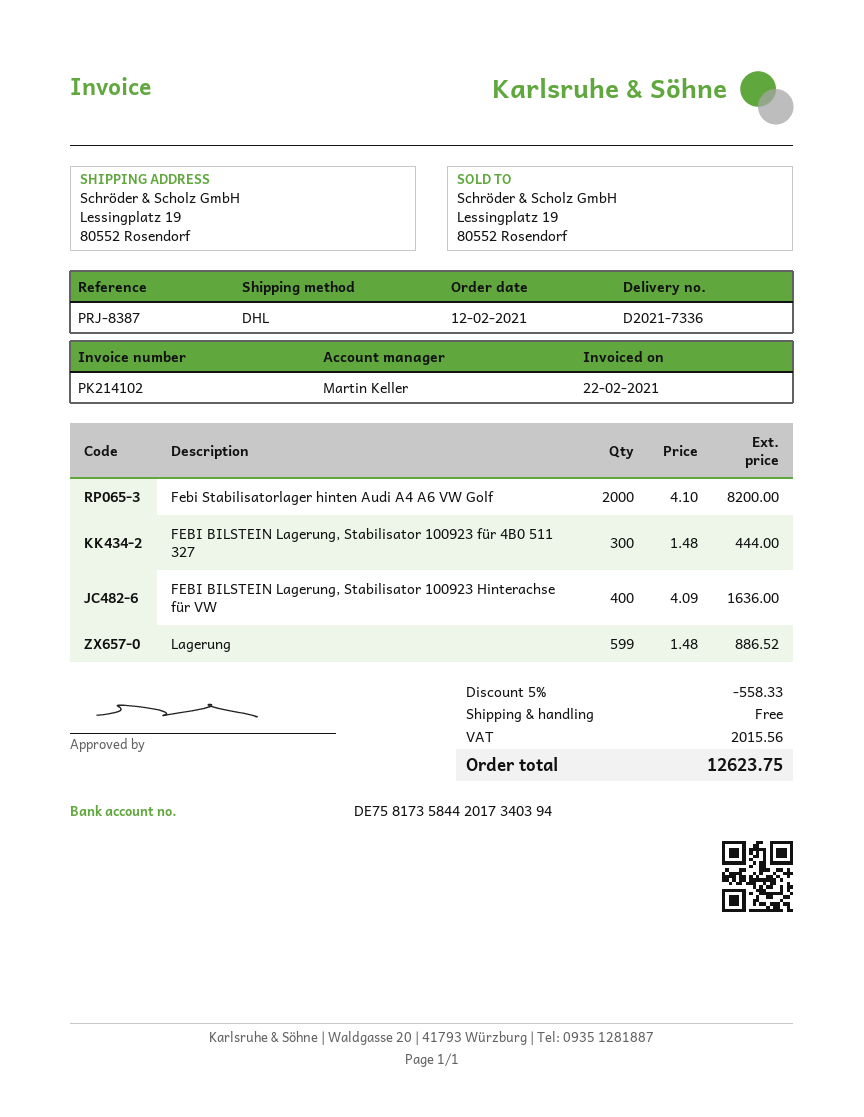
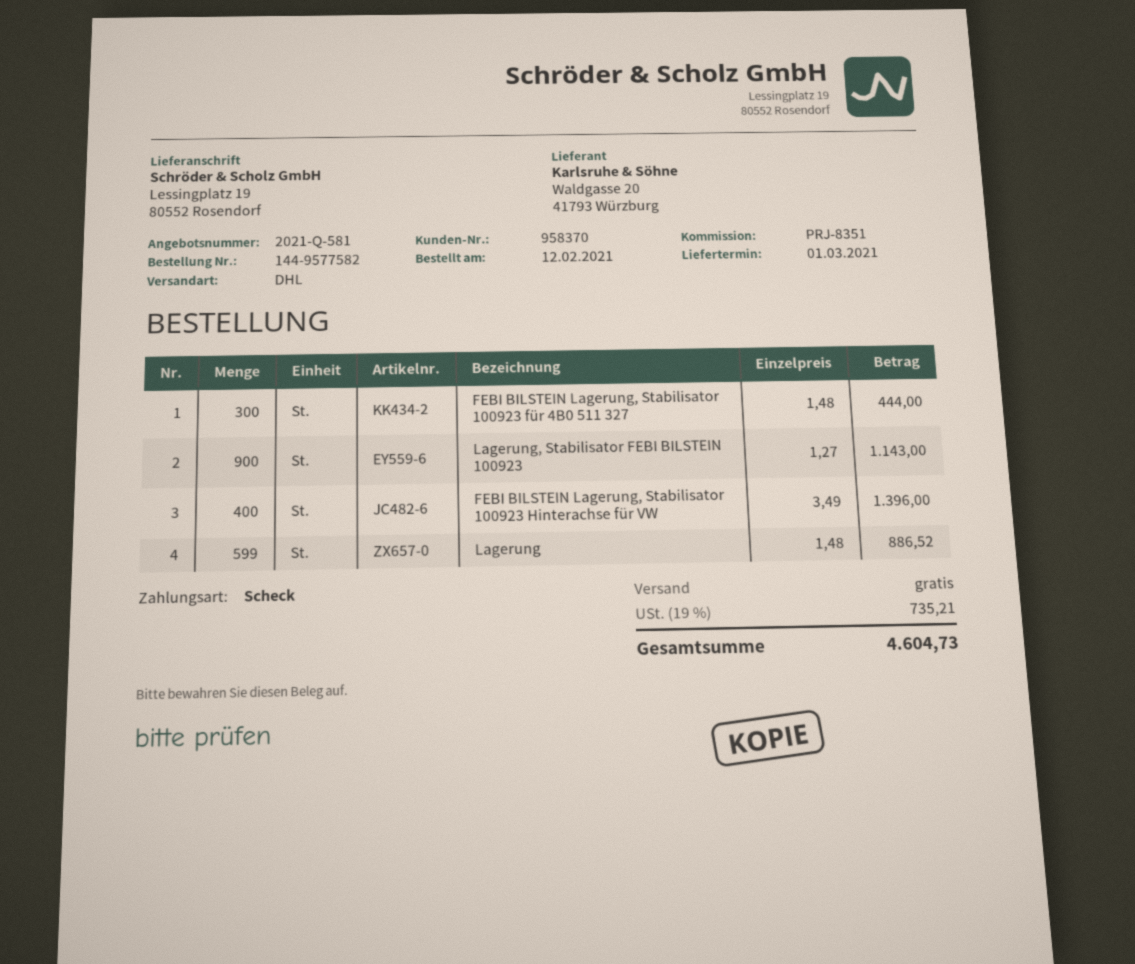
reference: PRJ-8387 -> PRJ-8351
Febi Stabilisatorlager hinten Audi A4 A6 VW Golf: 2000 x 4.10 = 8200.00 -> none
FEBI BILSTEIN Lagerung, Stabilisator 100923 Hinterachse für VW: 400 x 4.09 = 1636.00 -> 400 x 3.49 = 1396.00
Lagerung, Stabilisator FEBI BILSTEIN 100923: none -> 900 x 1.27 = 1143.00
discount: 5% = 558.33 -> none
tax: 2015.56 -> 735.21
total: 12623.75 -> 4604.73

